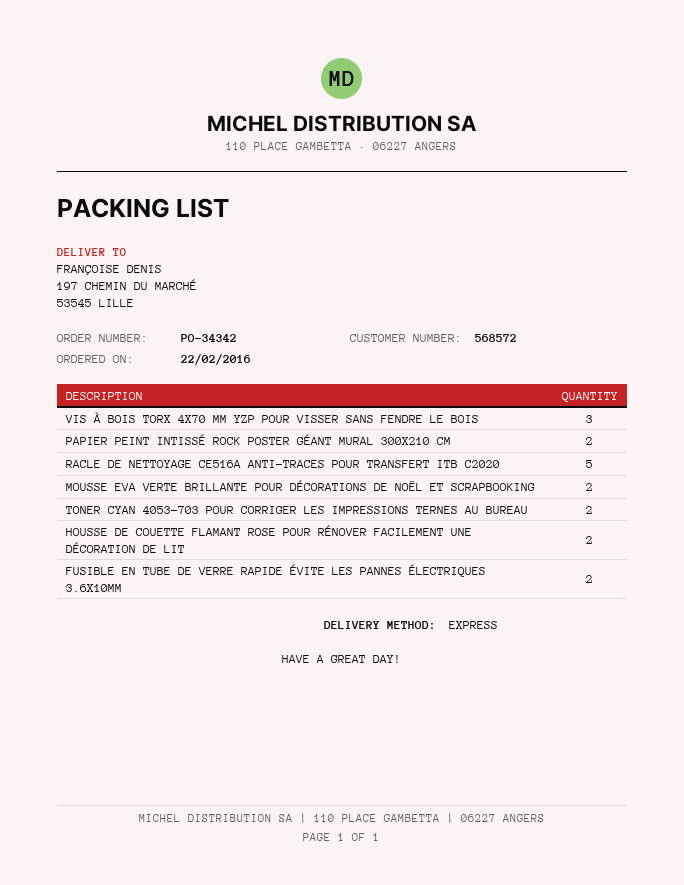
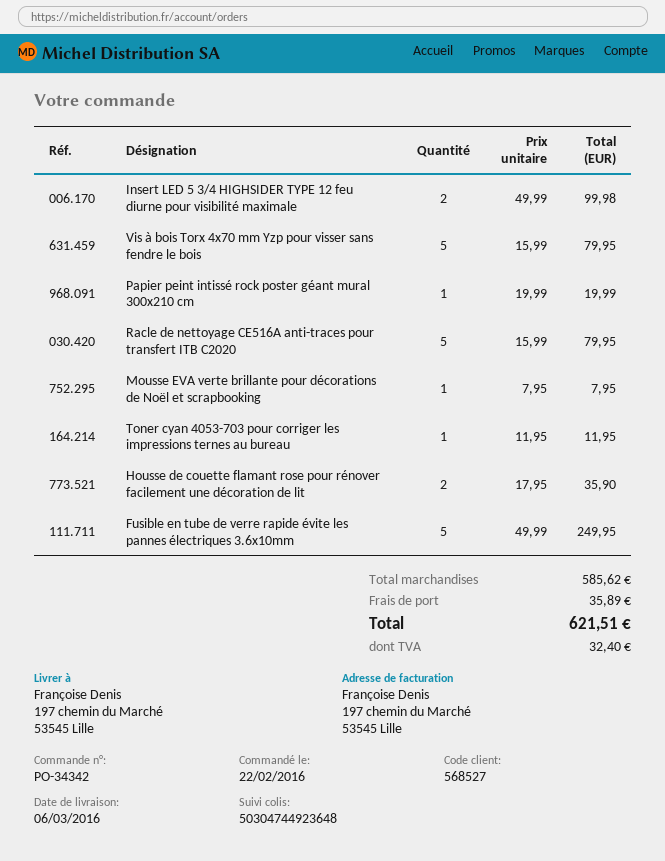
customer number: 568572 -> 568527
VIS À BOIS TORX 4X70 MM YZP POUR VISSER SANS FENDRE LE BOIS: 3 -> 5
PAPIER PEINT INTISSÉ ROCK POSTER GÉANT MURAL 300X210 CM: 2 -> 1
MOUSSE EVA VERTE BRILLANTE POUR DÉCORATIONS DE NOËL ET SCRAPBOOKING: 2 -> 1
TONER CYAN 4053-703 POUR CORRIGER LES IMPRESSIONS TERNES AU BUREAU: 2 -> 1
FUSIBLE EN TUBE DE VERRE RAPIDE ÉVITE LES PANNES ÉLECTRIQUES 3.6X10MM: 2 -> 5
Insert LED 5 3/4 HIGHSIDER TYPE 12 feu diurne pour visibilité maximale: none -> 2

